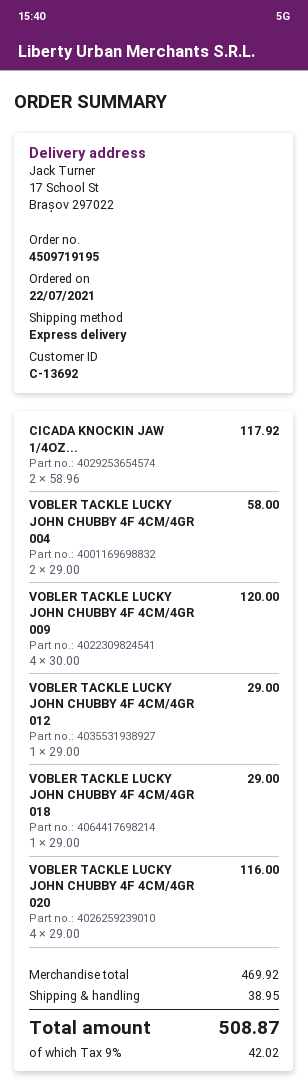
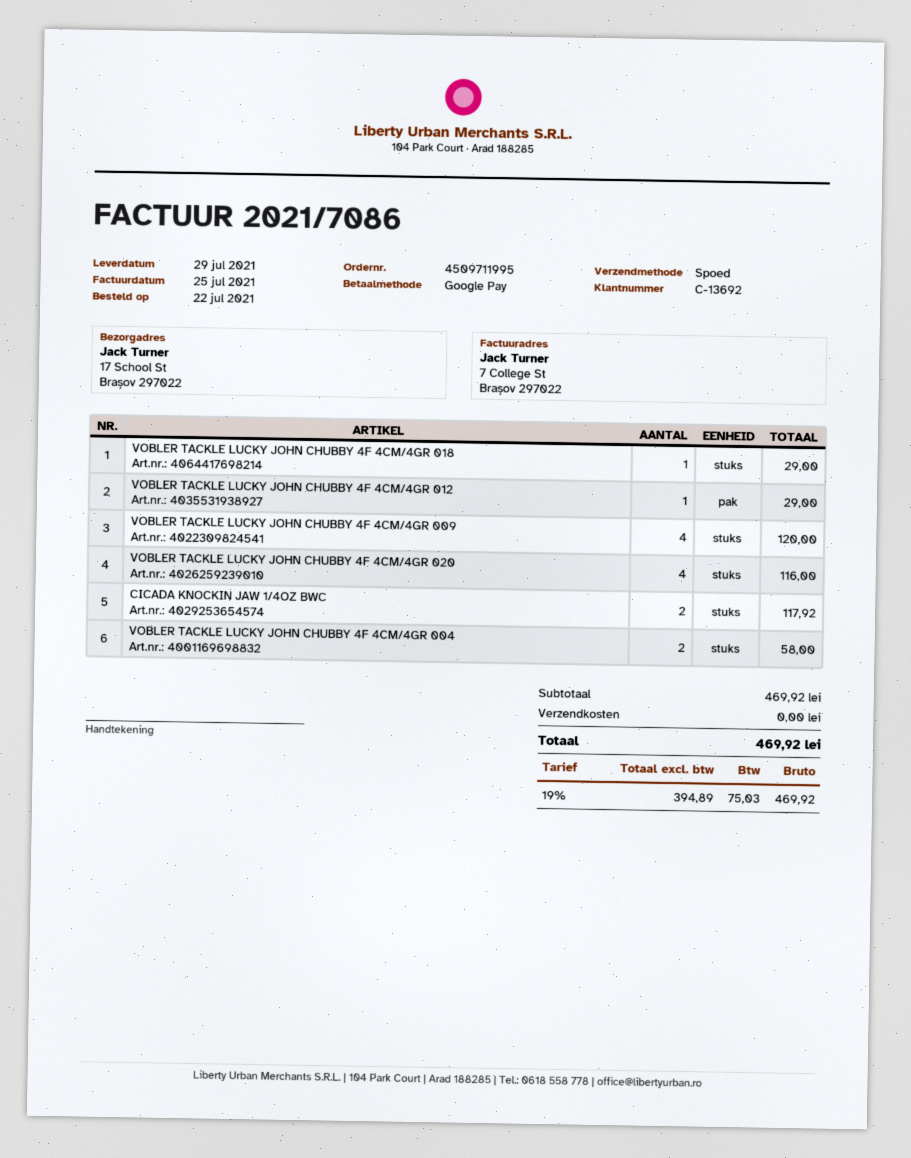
order number: 4509719195 -> 4509711995
shipping: 38.95 -> 0.00
tax: 9% = 42.02 -> 19% = 75.03
total: 508.87 -> 469.92

